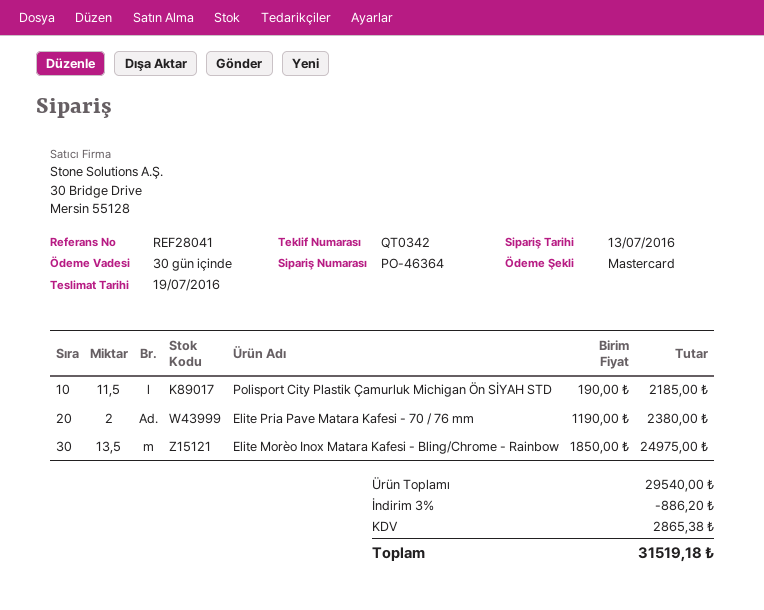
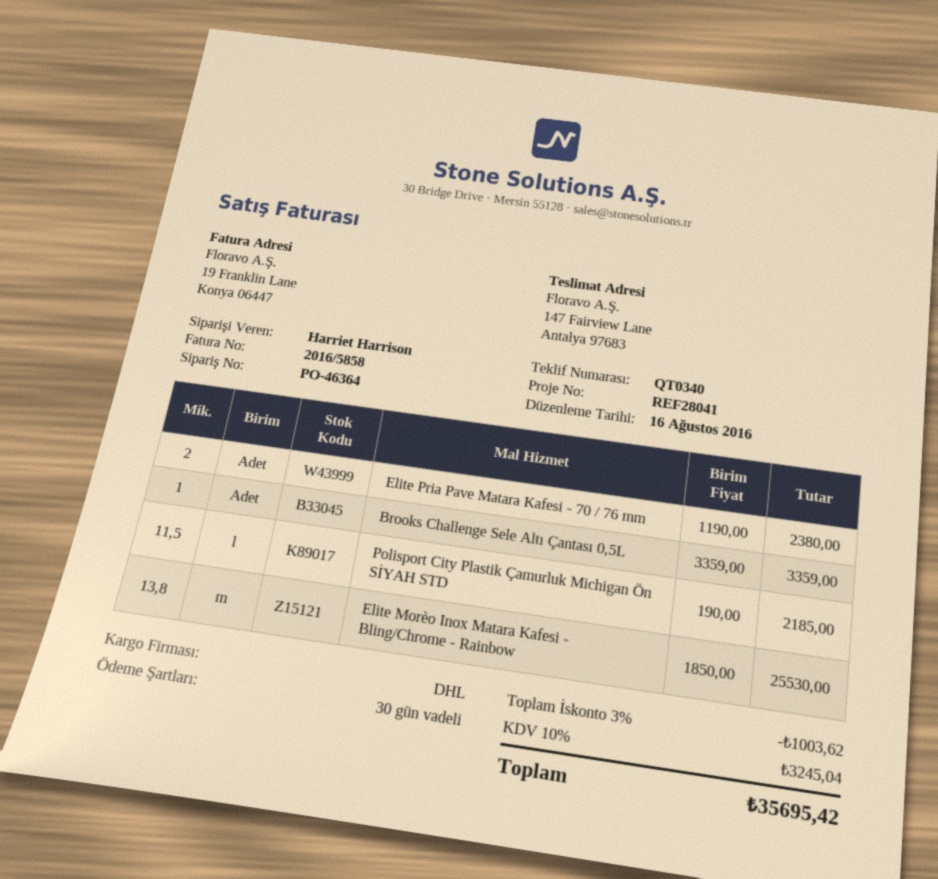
quote number: QT0342 -> QT0340
Elite Morèo Inox Matara Kafesi - Bling/Chrome - Rainbow: 13.5 x 1850.00 = 24975.00 -> 13.8 x 1850.00 = 25530.00
Brooks Challenge Sele Altı Çantası 0,5L: none -> 1 x 3359.00 = 3359.00
discount: 3% = 886.20 -> 3% = 1003.62
tax: 2865.38 -> 3245.04
total: 31519.18 -> 35695.42

